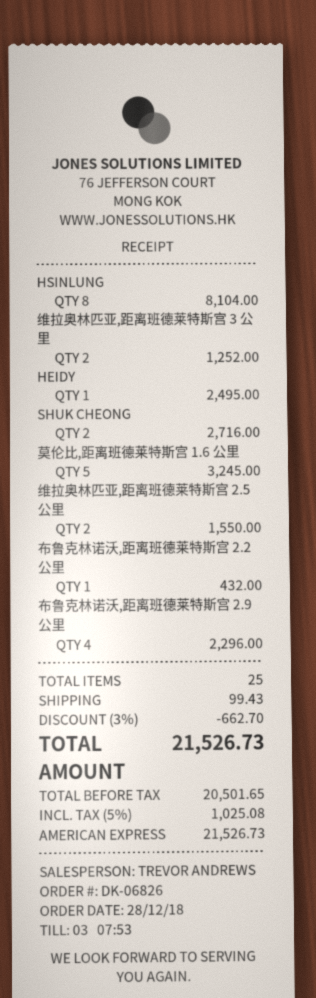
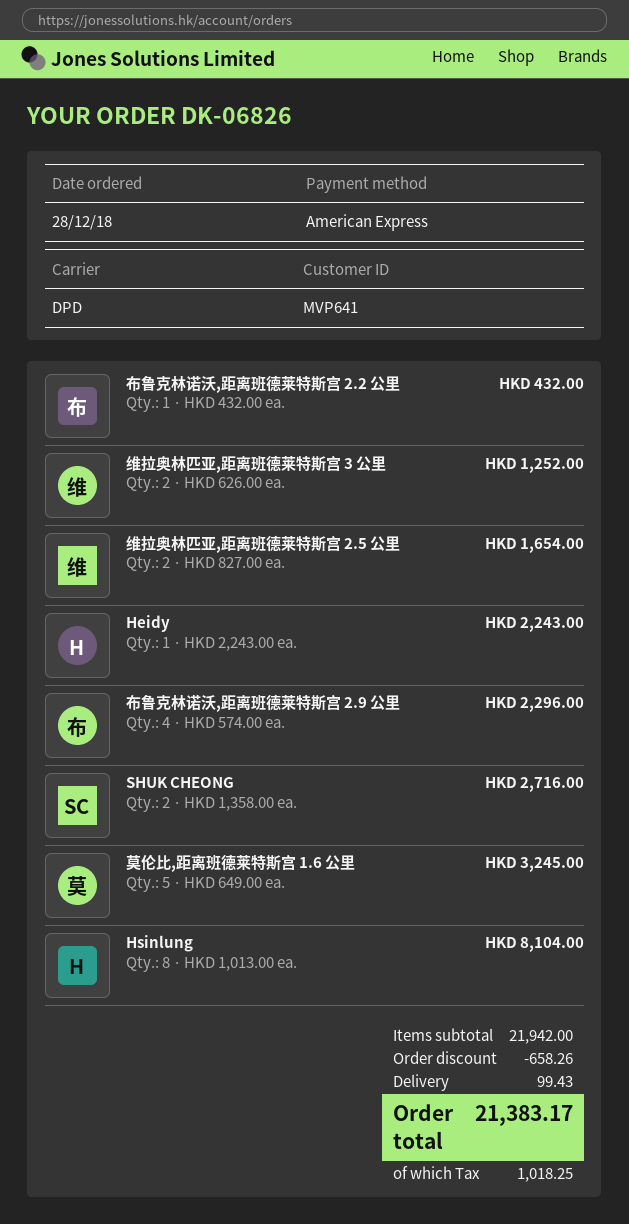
HEIDY: 1 for 2495.00 -> 1 for 2243.00
维拉奥林匹亚,距离班德莱特斯宫 2.5 公里: 2 for 1550.00 -> 2 for 1654.00
discount: 662.70 -> 658.26
tax: 1025.08 -> 1018.25
total: 21526.73 -> 21383.17

